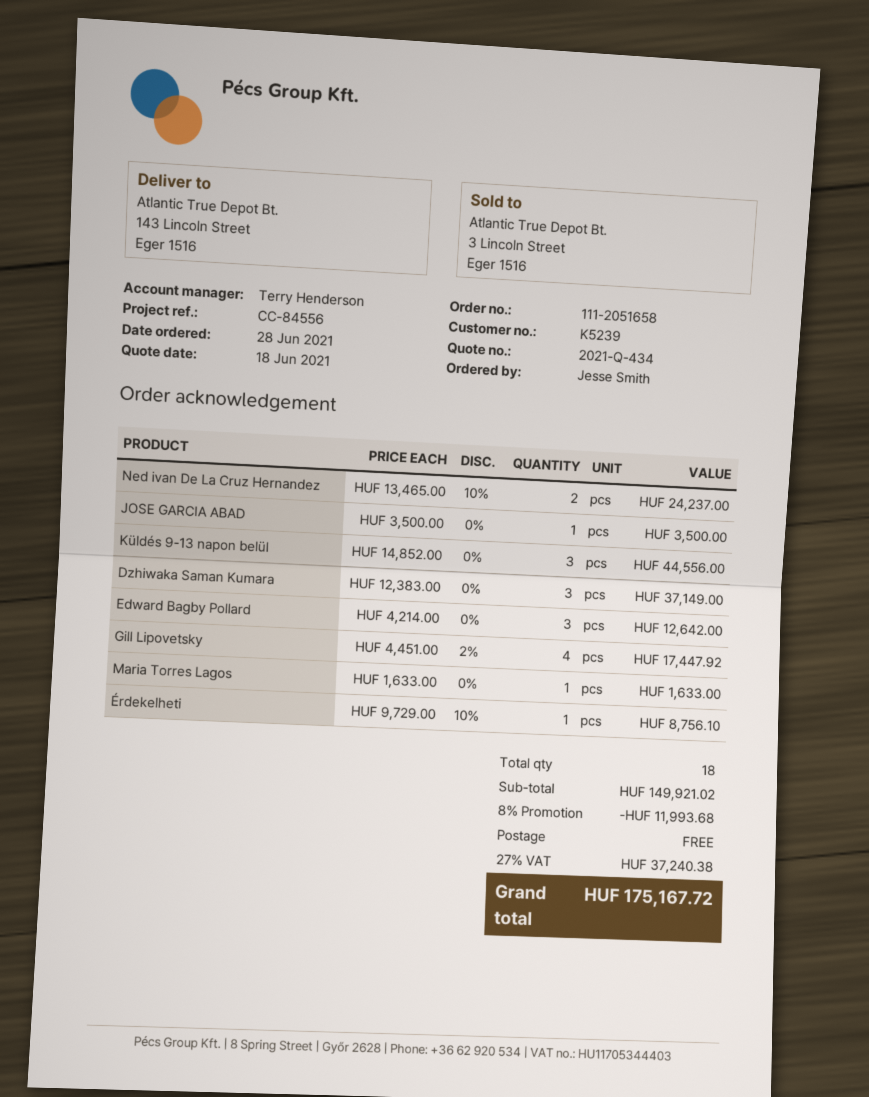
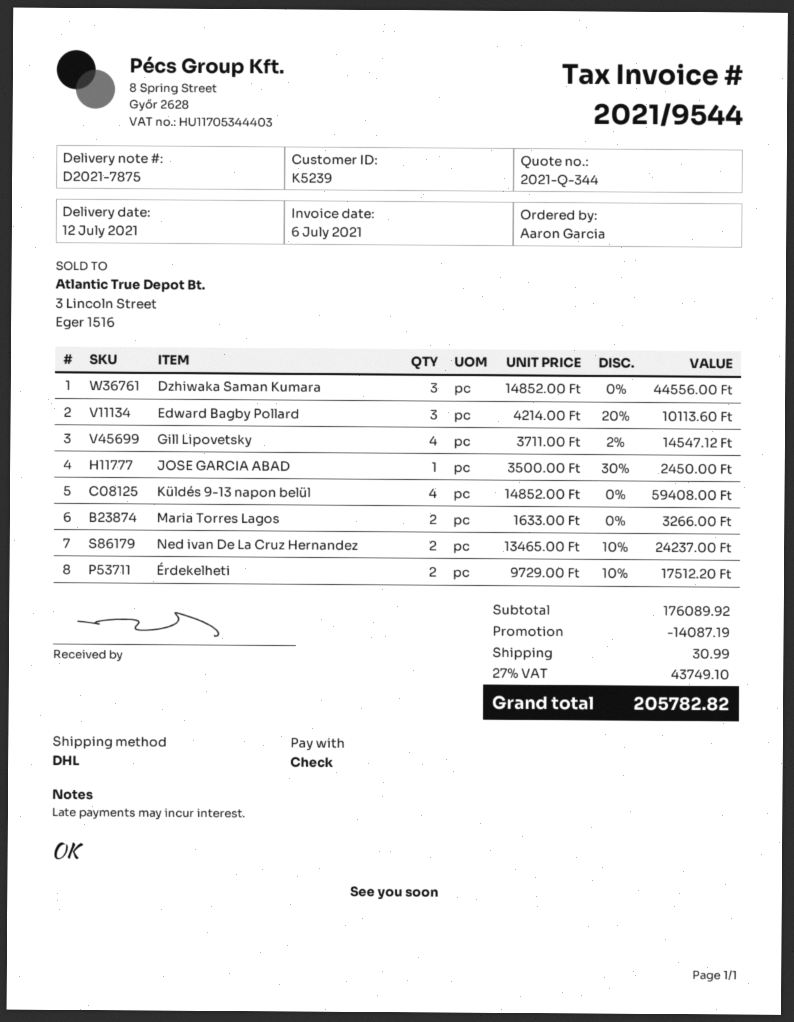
quote number: 2021-Q-434 -> 2021-Q-344
ordered by: Jesse Smith -> Aaron Garcia
JOSE GARCIA ABAD: 1 x 3500.00 = 3500.00 -> 1 x 3500.00 - 30% = 2450.00
Küldés 9-13 napon belül: 3 x 14852.00 = 44556.00 -> 4 x 14852.00 = 59408.00
Dzhiwaka Saman Kumara: 3 x 12383.00 = 37149.00 -> 3 x 14852.00 = 44556.00
Edward Bagby Pollard: 3 x 4214.00 = 12642.00 -> 3 x 4214.00 - 20% = 10113.60
Gill Lipovetsky: 4 x 4451.00 - 2% = 17447.92 -> 4 x 3711.00 - 2% = 14547.12
Maria Torres Lagos: 1 x 1633.00 = 1633.00 -> 2 x 1633.00 = 3266.00
Érdekelheti: 1 x 9729.00 - 10% = 8756.10 -> 2 x 9729.00 - 10% = 17512.20
subtotal: 149921.02 -> 176089.92
discount: 11993.68 -> 14087.19
shipping: 0.00 -> 30.99
tax: 27% = 37240.38 -> 27% = 43749.10
total: 175167.72 -> 205782.82

